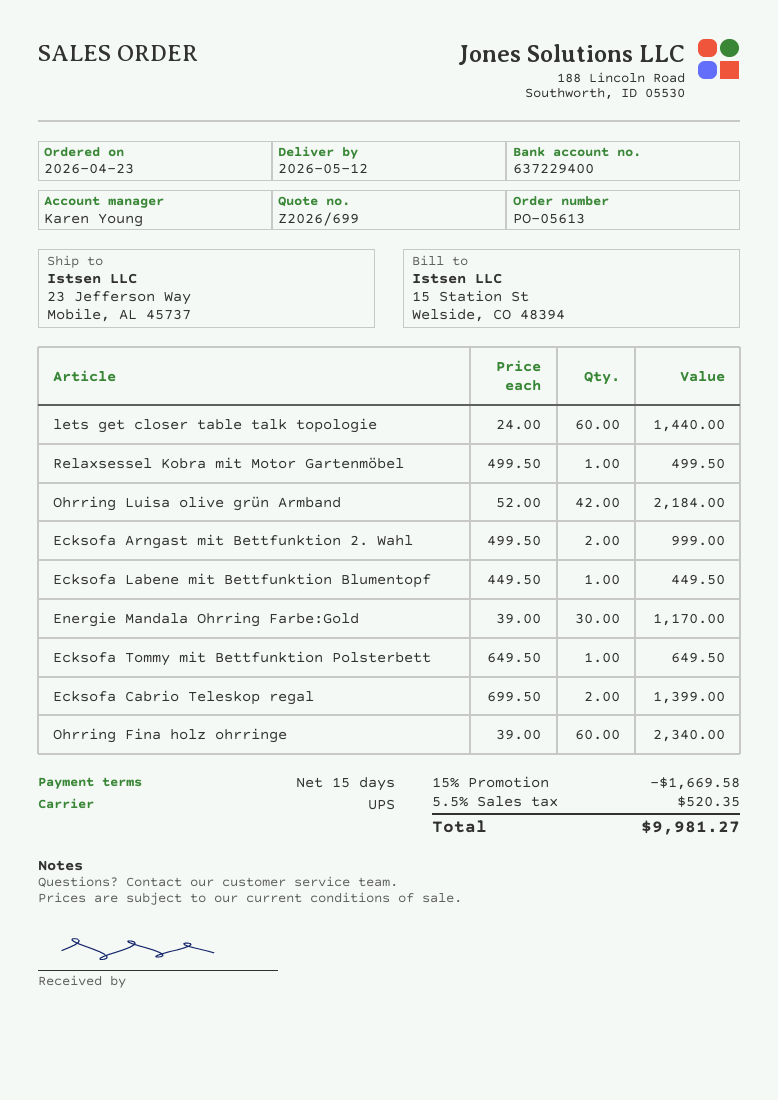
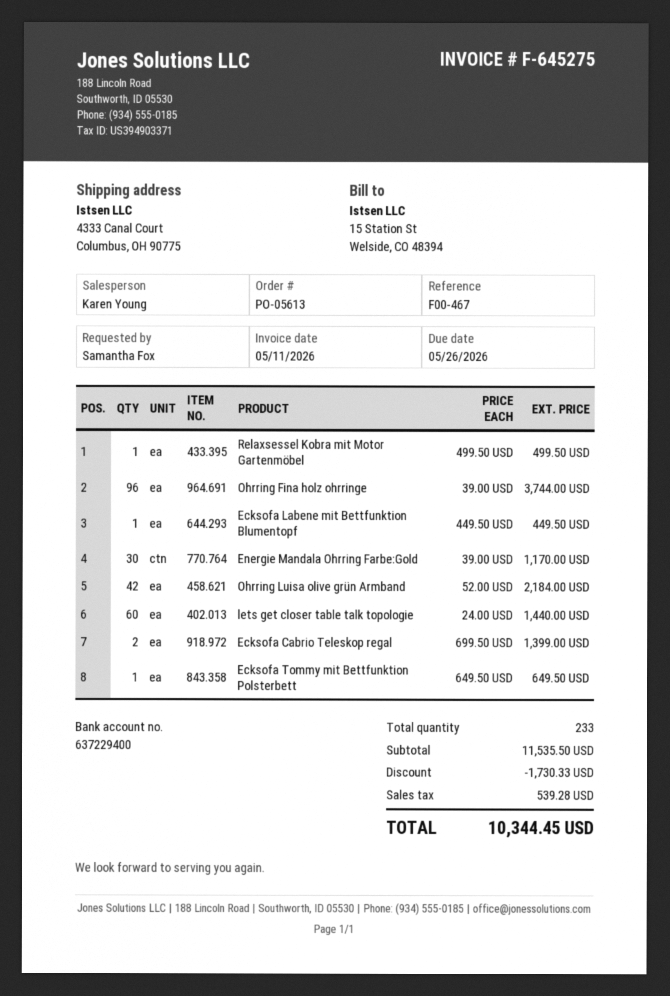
ship to: 23 Jefferson Way, Mobile, AL 45737 -> 4333 Canal Court, Columbus, OH 90775
Ecksofa Arngast mit Bettfunktion 2. Wahl: 2 x 499.50 = 999.00 -> none
Ohrring Fina holz ohrringe: 60 x 39.00 = 2340.00 -> 96 x 39.00 = 3744.00
discount: 1669.58 -> 1730.33
tax: 520.35 -> 539.28
total: 9981.27 -> 10344.45

